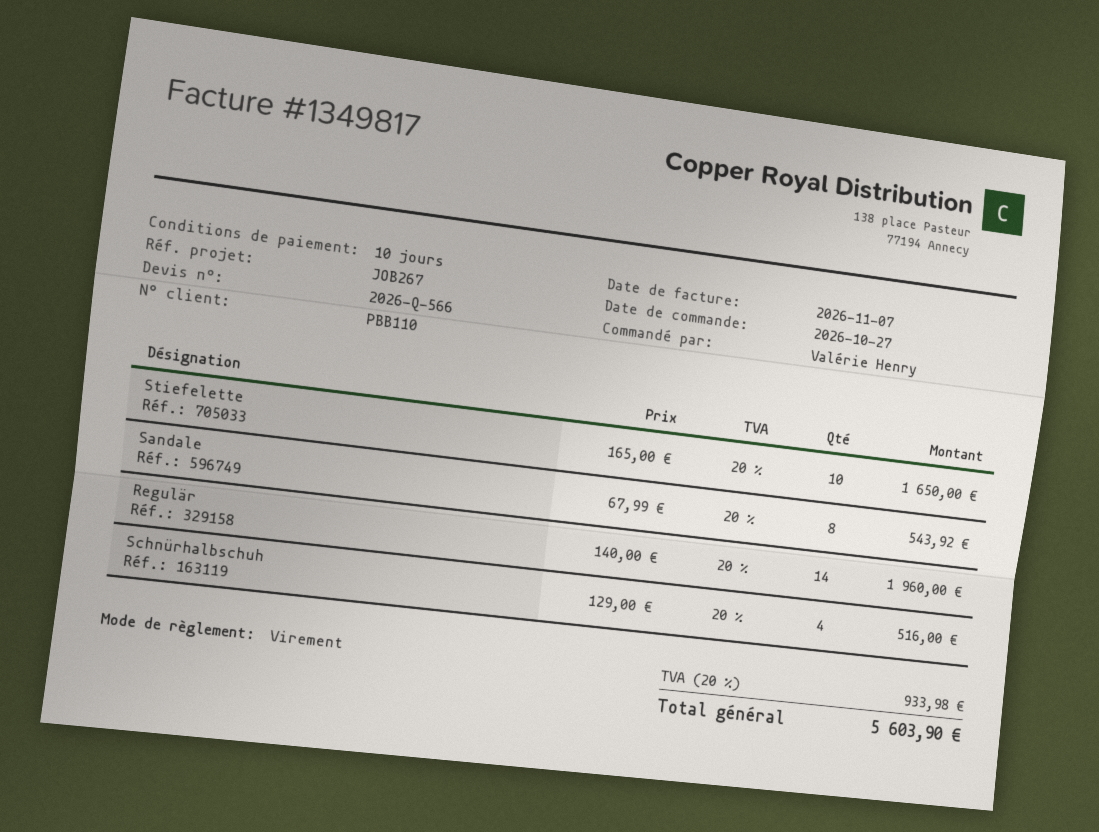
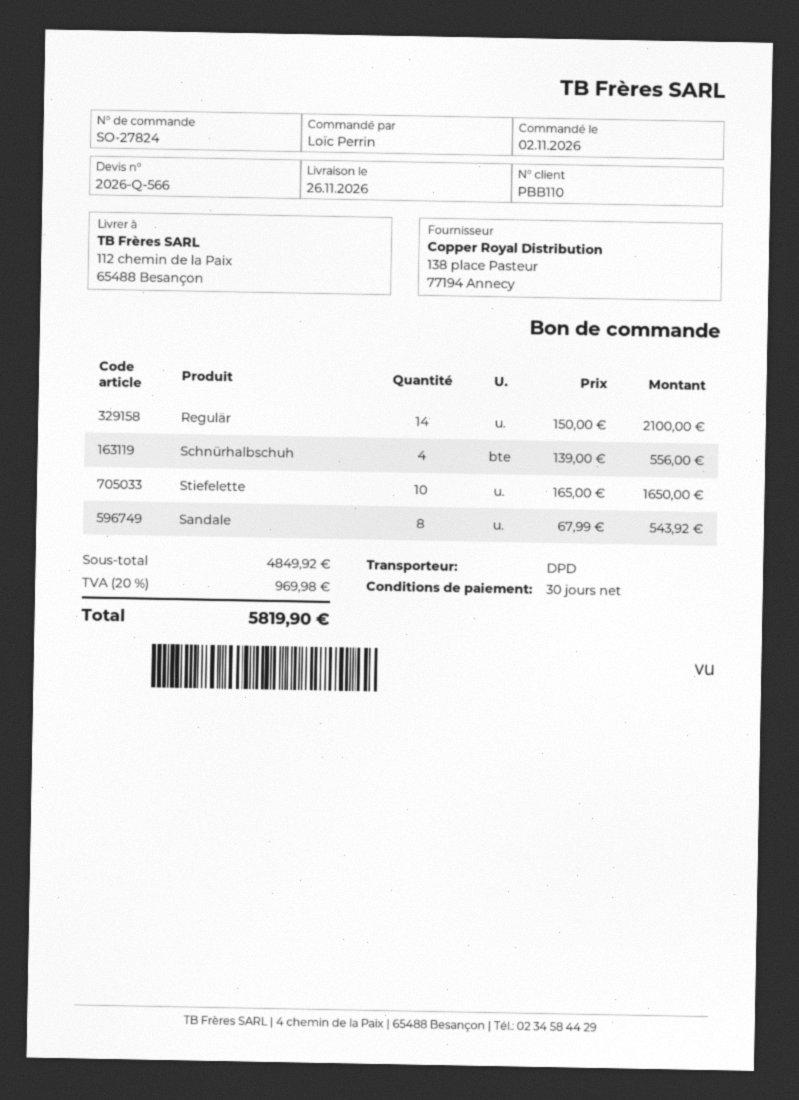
order date: 2026-10-27 -> 2026-11-02
payment terms: 10 days -> 30 days
ordered by: Valérie Henry -> Loïc Perrin
Regulär: 14 x 140.00 = 1960.00 -> 14 x 150.00 = 2100.00
Schnürhalbschuh: 4 x 129.00 = 516.00 -> 4 x 139.00 = 556.00
tax: 20% = 933.98 -> 20% = 969.98
total: 5603.90 -> 5819.90

